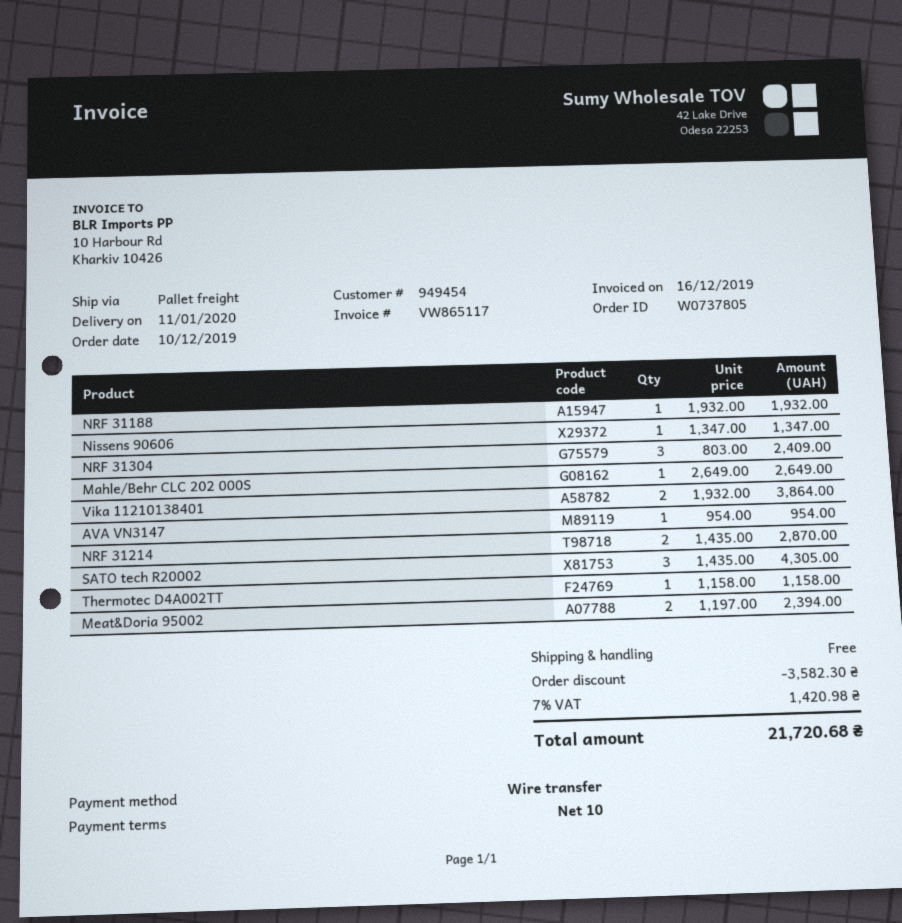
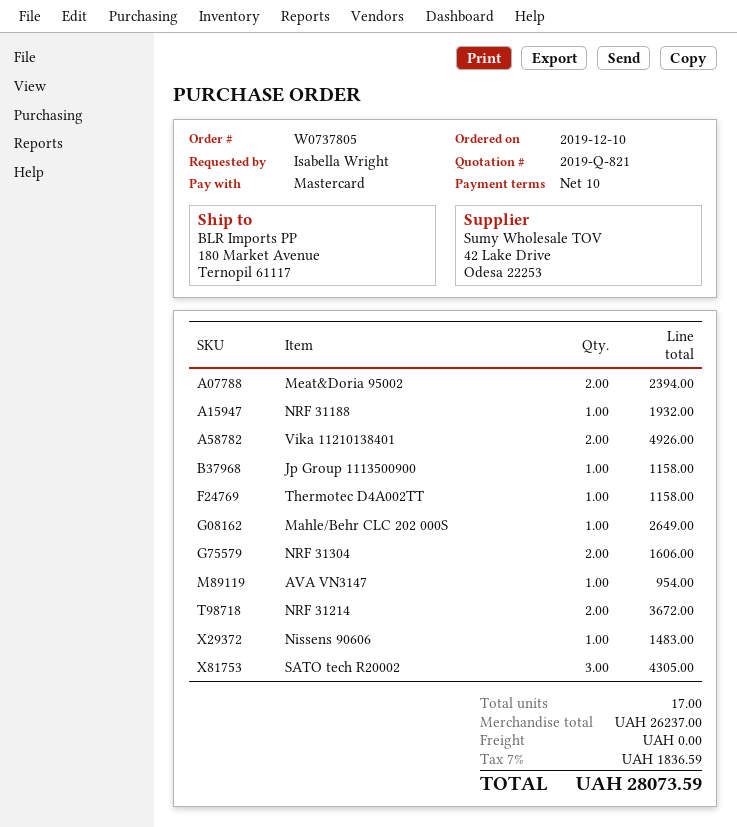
payment method: bank transfer -> Mastercard
Nissens 90606: 1 for 1347.00 -> 1 for 1483.00
NRF 31304: 3 for 2409.00 -> 2 for 1606.00
Vika 11210138401: 2 for 3864.00 -> 2 for 4926.00
NRF 31214: 2 for 2870.00 -> 2 for 3672.00
Jp Group 1113500900: none -> 1 for 1158.00
discount: 3582.30 -> none
tax: 7% = 1420.98 -> 7% = 1836.59
total: 21720.68 -> 28073.59

